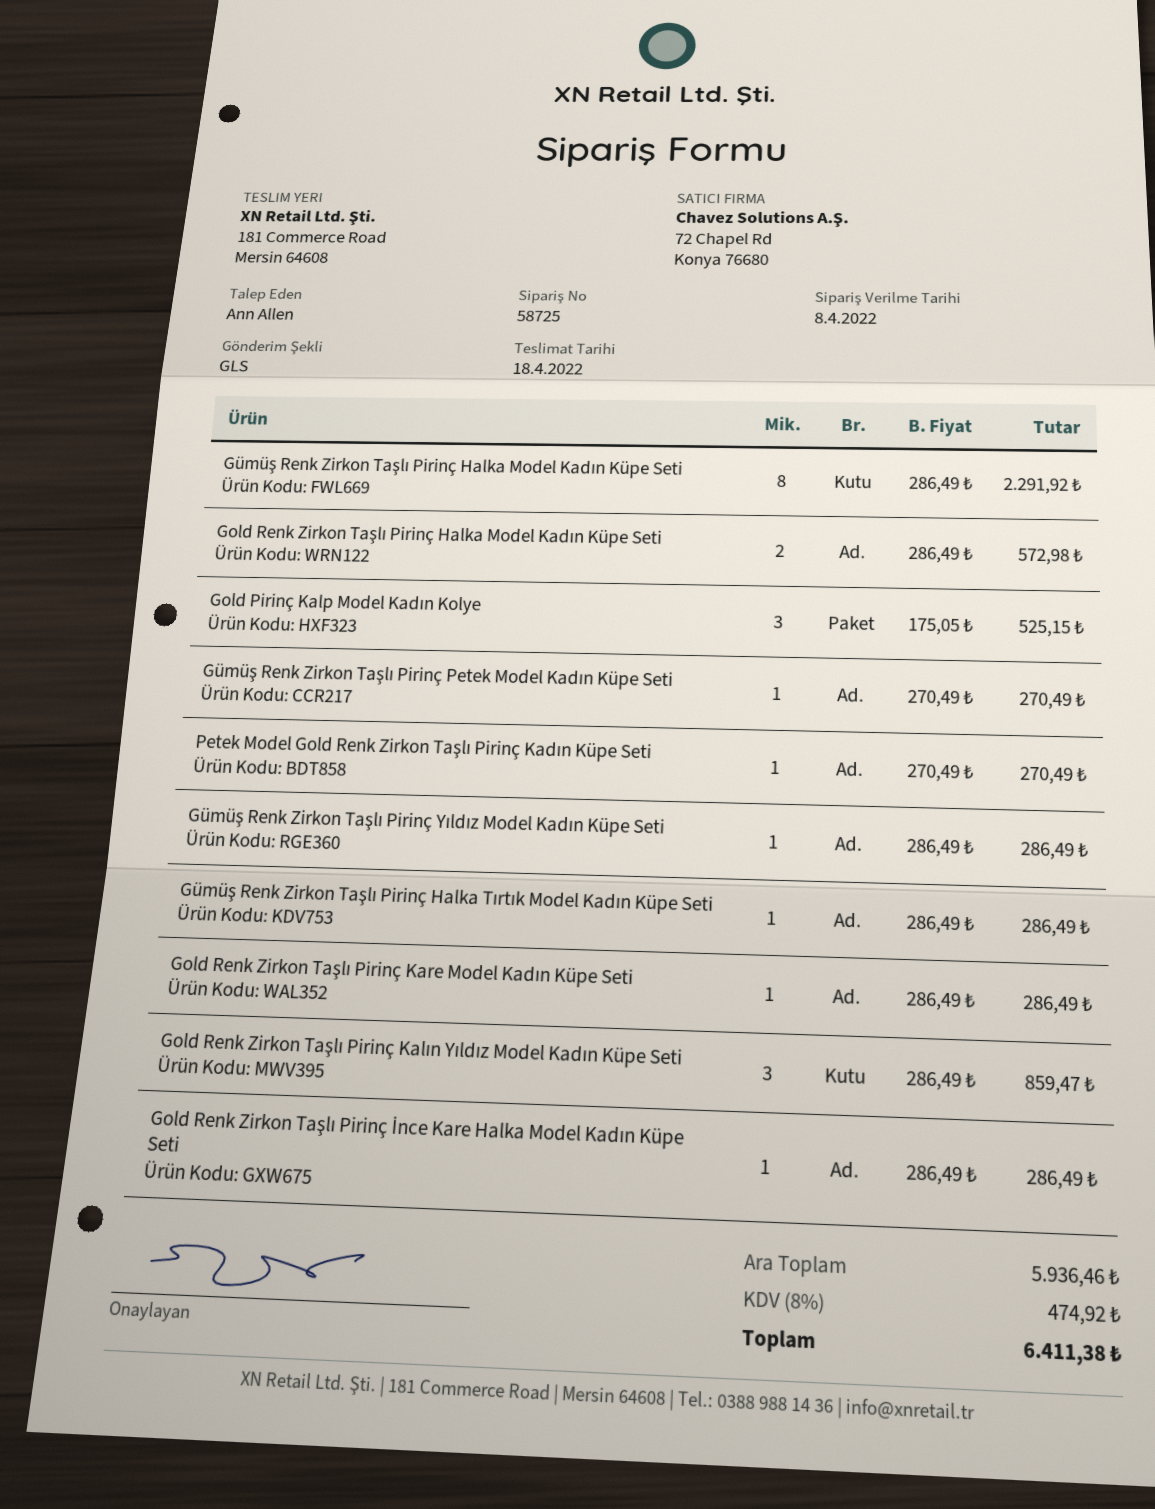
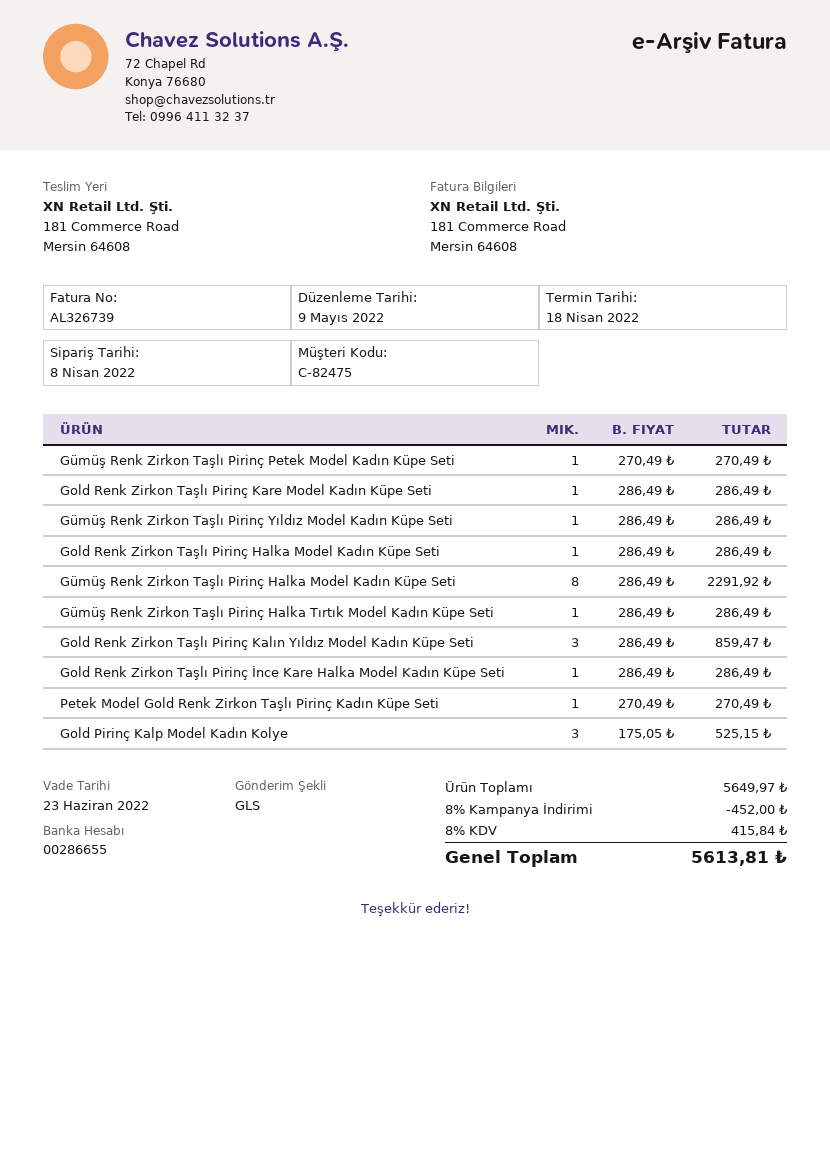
Gold Renk Zirkon Taşlı Pirinç Halka Model Kadın Küpe Seti: 2 x 286.49 = 572.98 -> 1 x 286.49 = 286.49
subtotal: 5936.46 -> 5649.97
discount: none -> 8% = 452.00
tax: 8% = 474.92 -> 8% = 415.84
total: 6411.38 -> 5613.81

